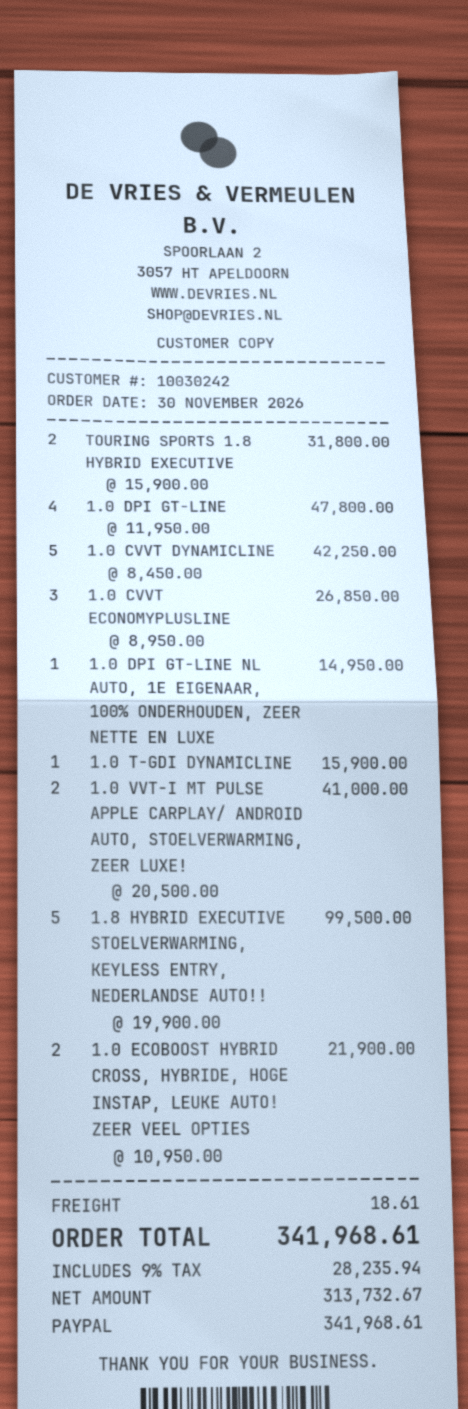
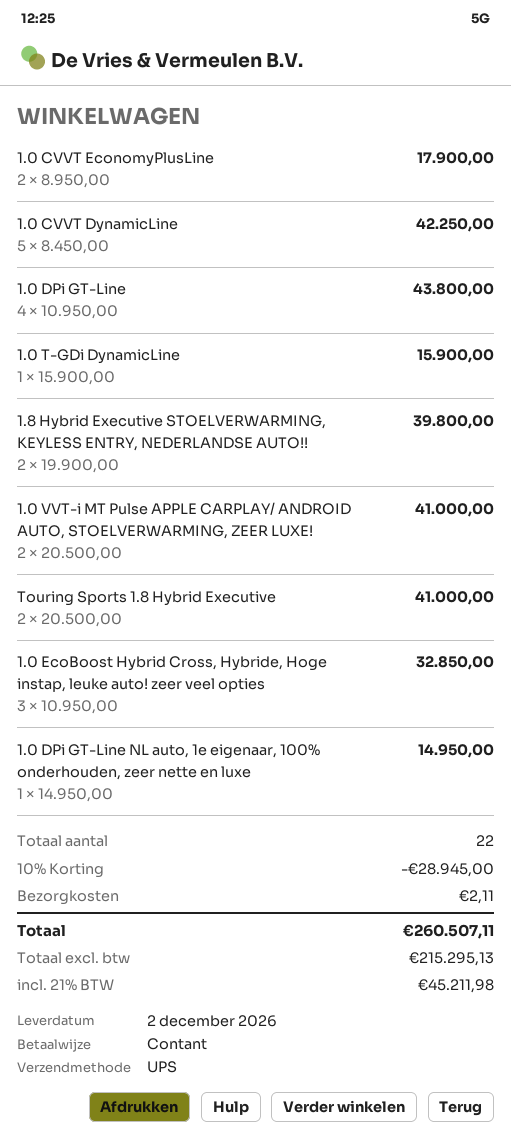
payment method: PayPal -> cash
TOURING SPORTS 1.8 HYBRID EXECUTIVE: 2 x 15900.00 = 31800.00 -> 2 x 20500.00 = 41000.00
1.0 DPI GT-LINE: 4 x 11950.00 = 47800.00 -> 4 x 10950.00 = 43800.00
1.0 CVVT ECONOMYPLUSLINE: 3 x 8950.00 = 26850.00 -> 2 x 8950.00 = 17900.00
1.8 HYBRID EXECUTIVE STOELVERWARMING, KEYLESS ENTRY, NEDERLANDSE AUTO!!: 5 x 19900.00 = 99500.00 -> 2 x 19900.00 = 39800.00
1.0 ECOBOOST HYBRID CROSS, HYBRIDE, HOGE INSTAP, LEUKE AUTO! ZEER VEEL OPTIES: 2 x 10950.00 = 21900.00 -> 3 x 10950.00 = 32850.00
discount: none -> 10% = 28945.00
shipping: 18.61 -> 2.11
net: 313732.67 -> 215295.13
tax: 9% = 28235.94 -> 21% = 45211.98
total: 341968.61 -> 260507.11

